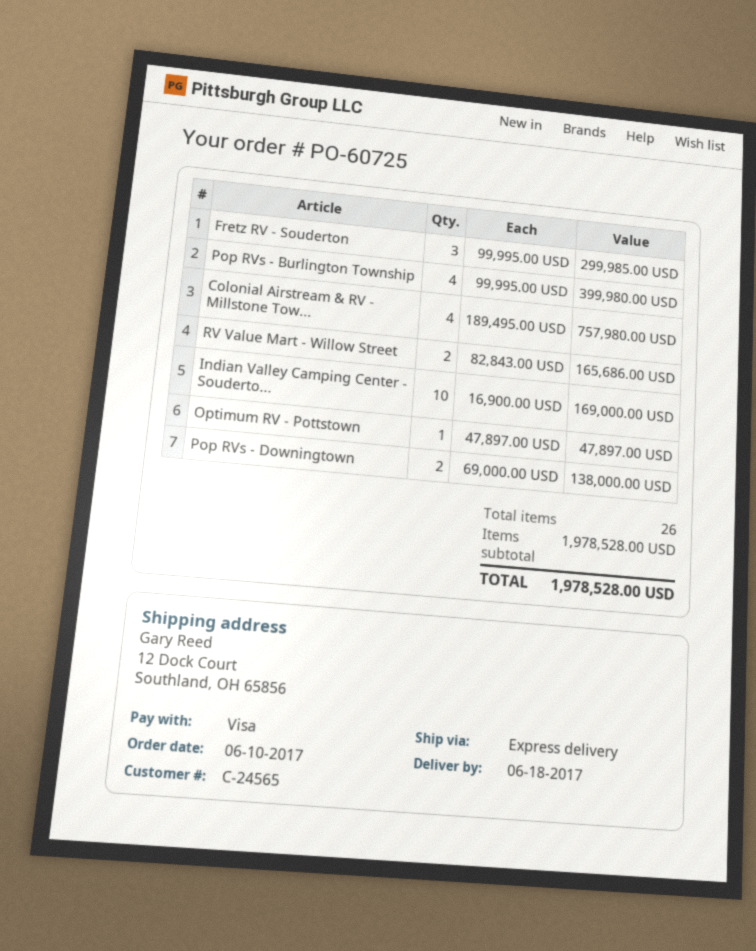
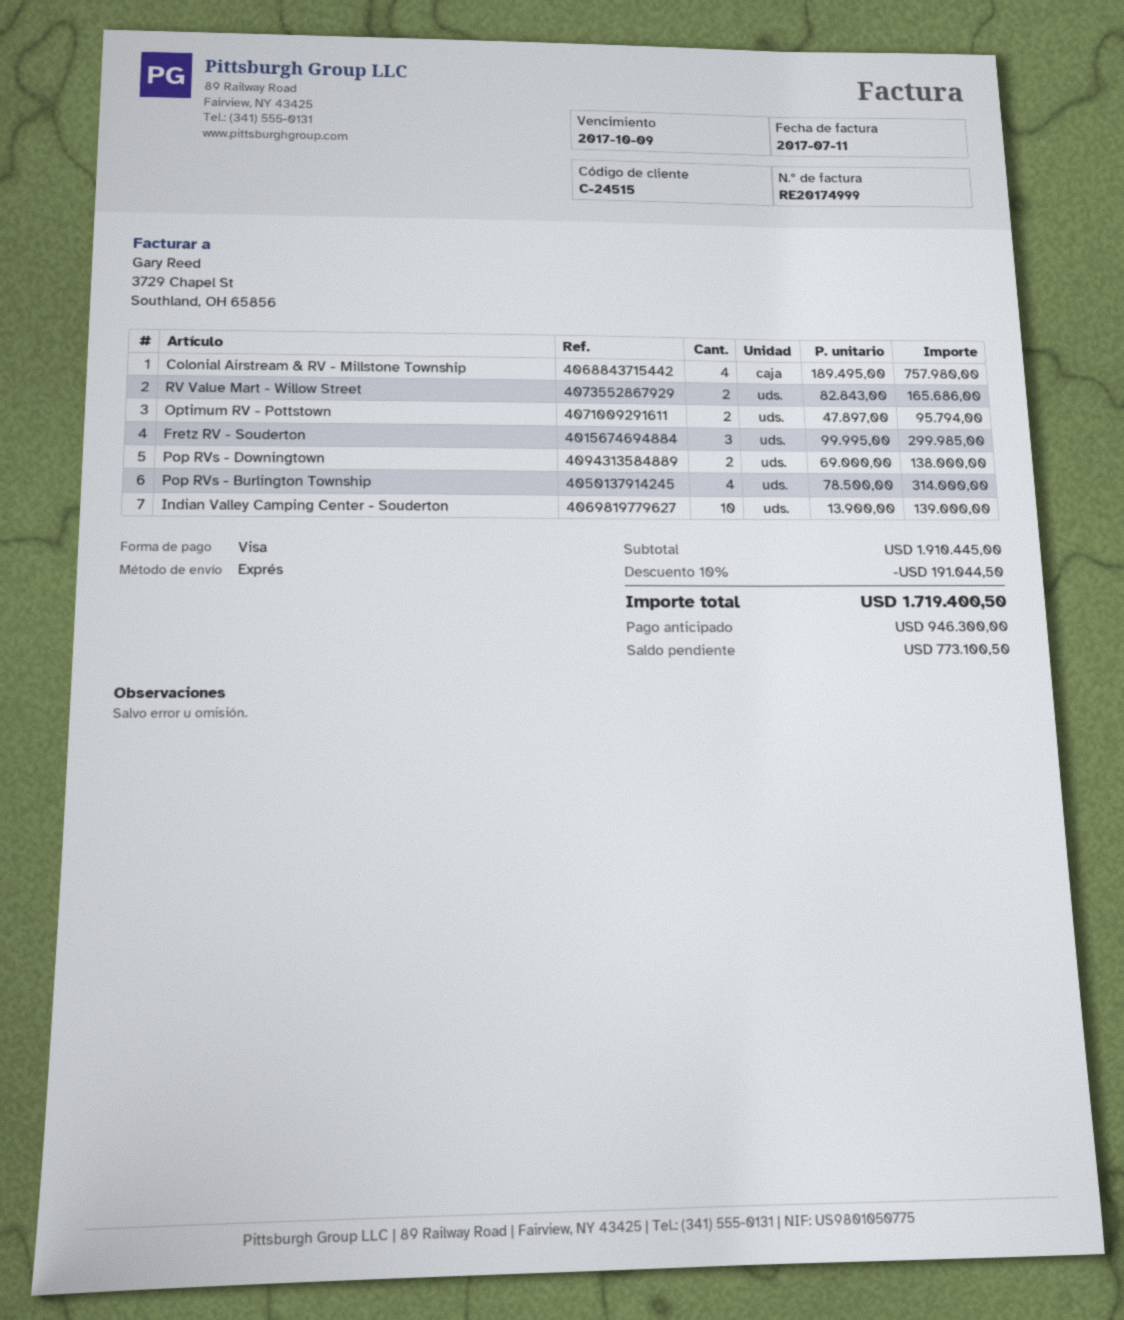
customer number: C-24565 -> C-24515
Pop RVs - Burlington Township: 4 x 99995.00 = 399980.00 -> 4 x 78500.00 = 314000.00
Indian Valley Camping Center - Souderto...: 10 x 16900.00 = 169000.00 -> 10 x 13900.00 = 139000.00
Optimum RV - Pottstown: 1 x 47897.00 = 47897.00 -> 2 x 47897.00 = 95794.00
subtotal: 1978528.00 -> 1910445.00
discount: none -> 10% = 191044.50
total: 1978528.00 -> 1719400.50

